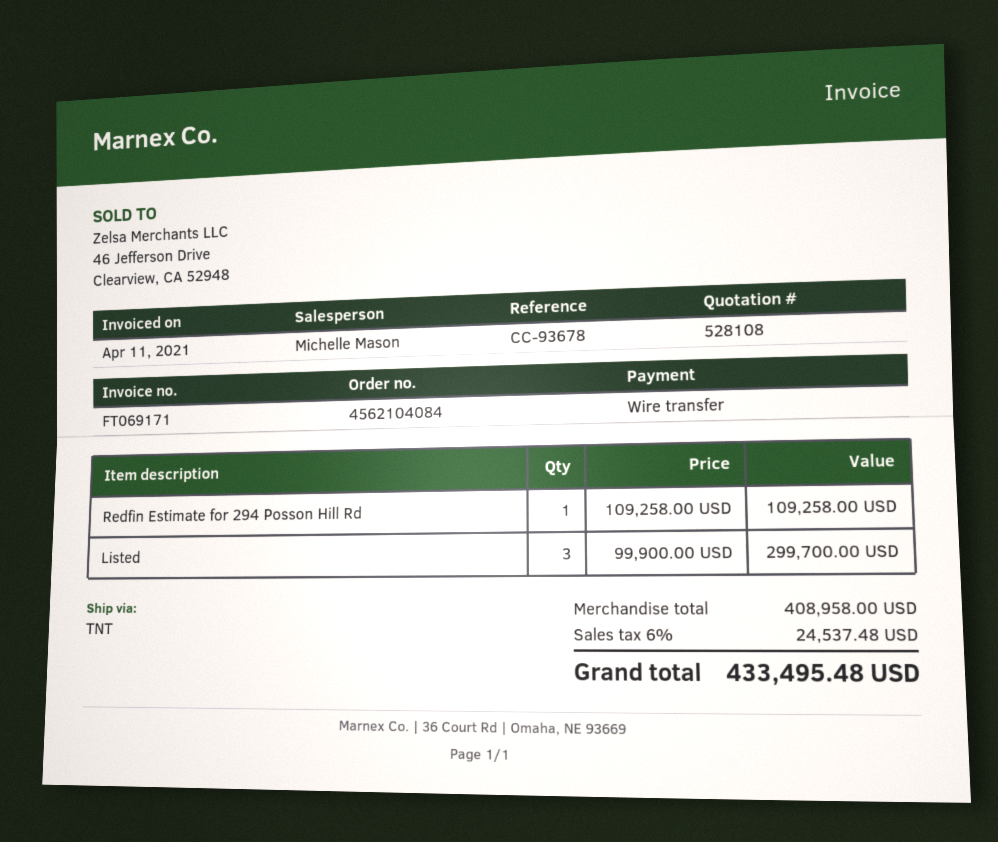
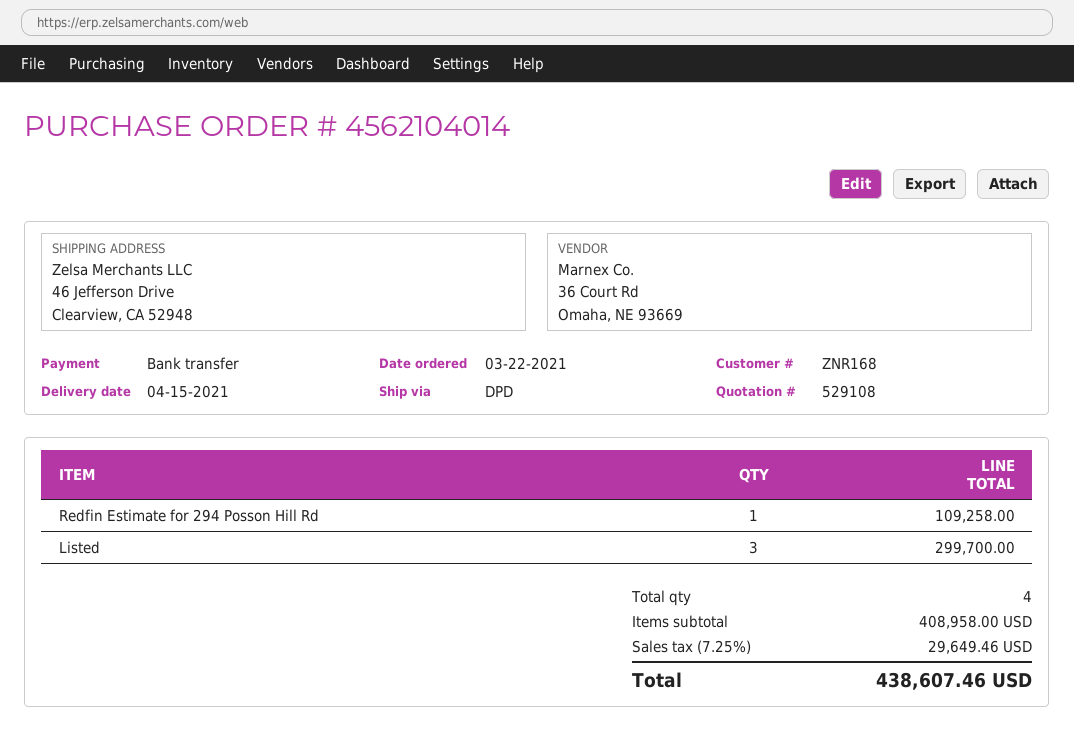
quote number: 528108 -> 529108
order number: 4562104084 -> 4562104014
shipping method: TNT -> DPD
tax: 6% = 24537.48 -> 7.25% = 29649.46
total: 433495.48 -> 438607.46

